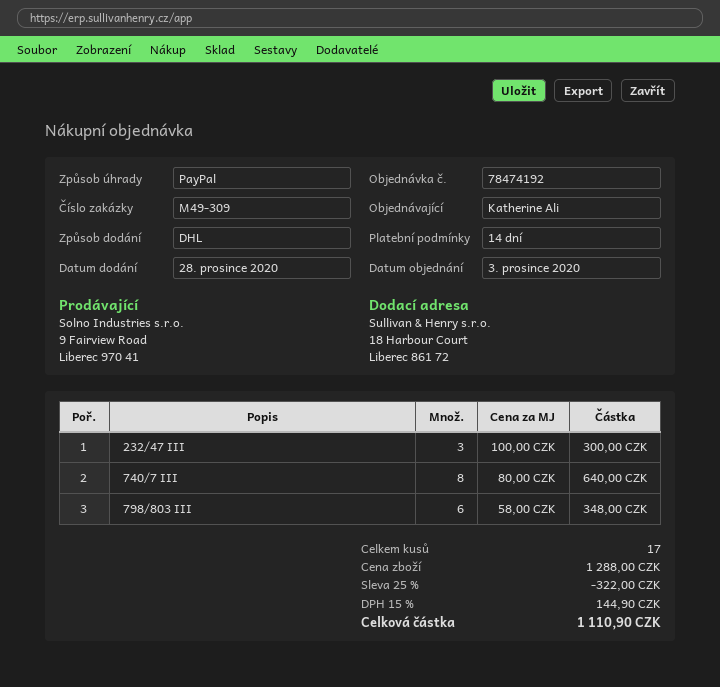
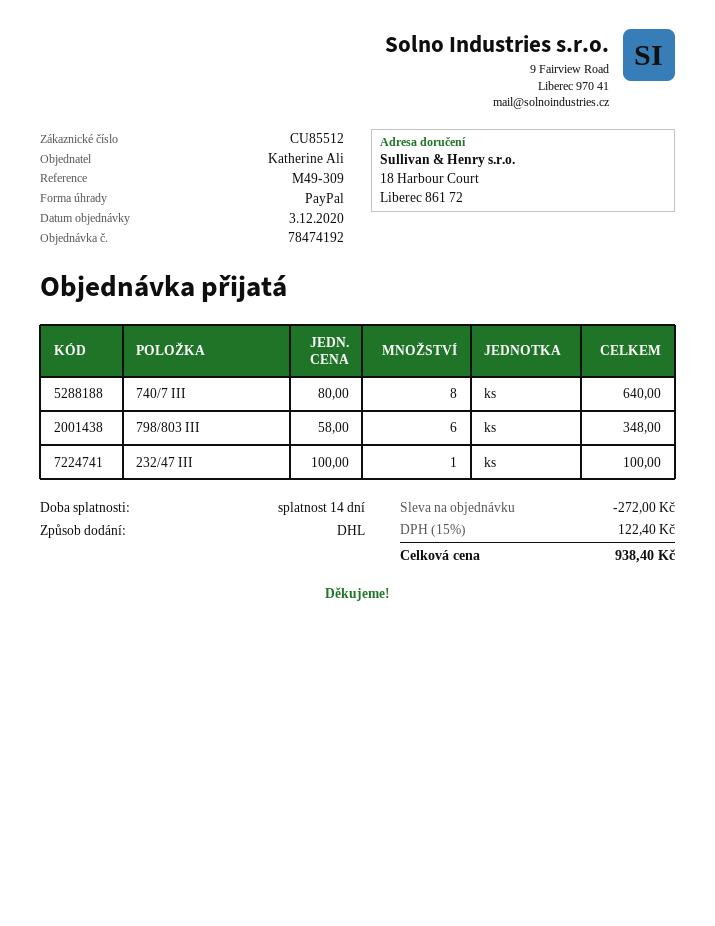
232/47 III: 3 x 100.00 = 300.00 -> 1 x 100.00 = 100.00
discount: 322.00 -> 272.00
tax: 15% = 144.90 -> 15% = 122.40
total: 1110.90 -> 938.40

